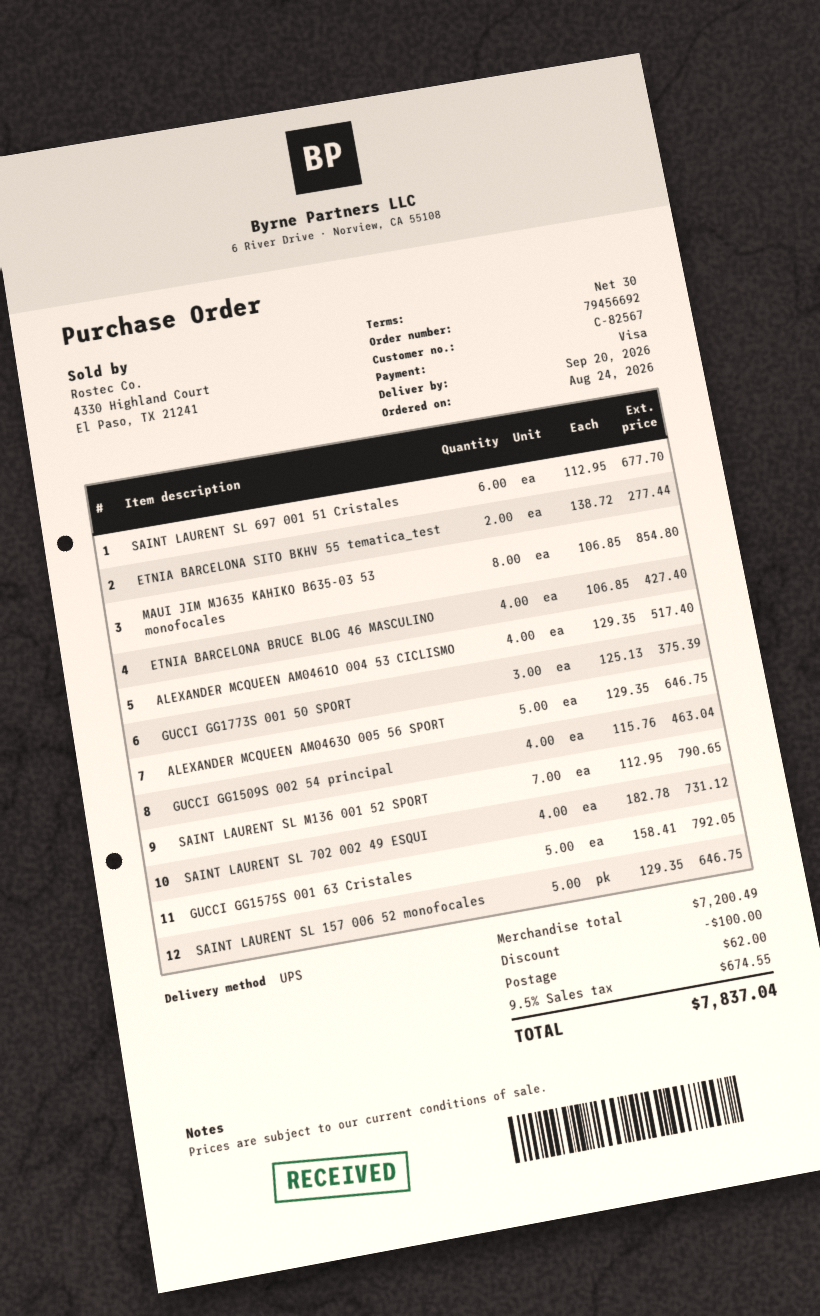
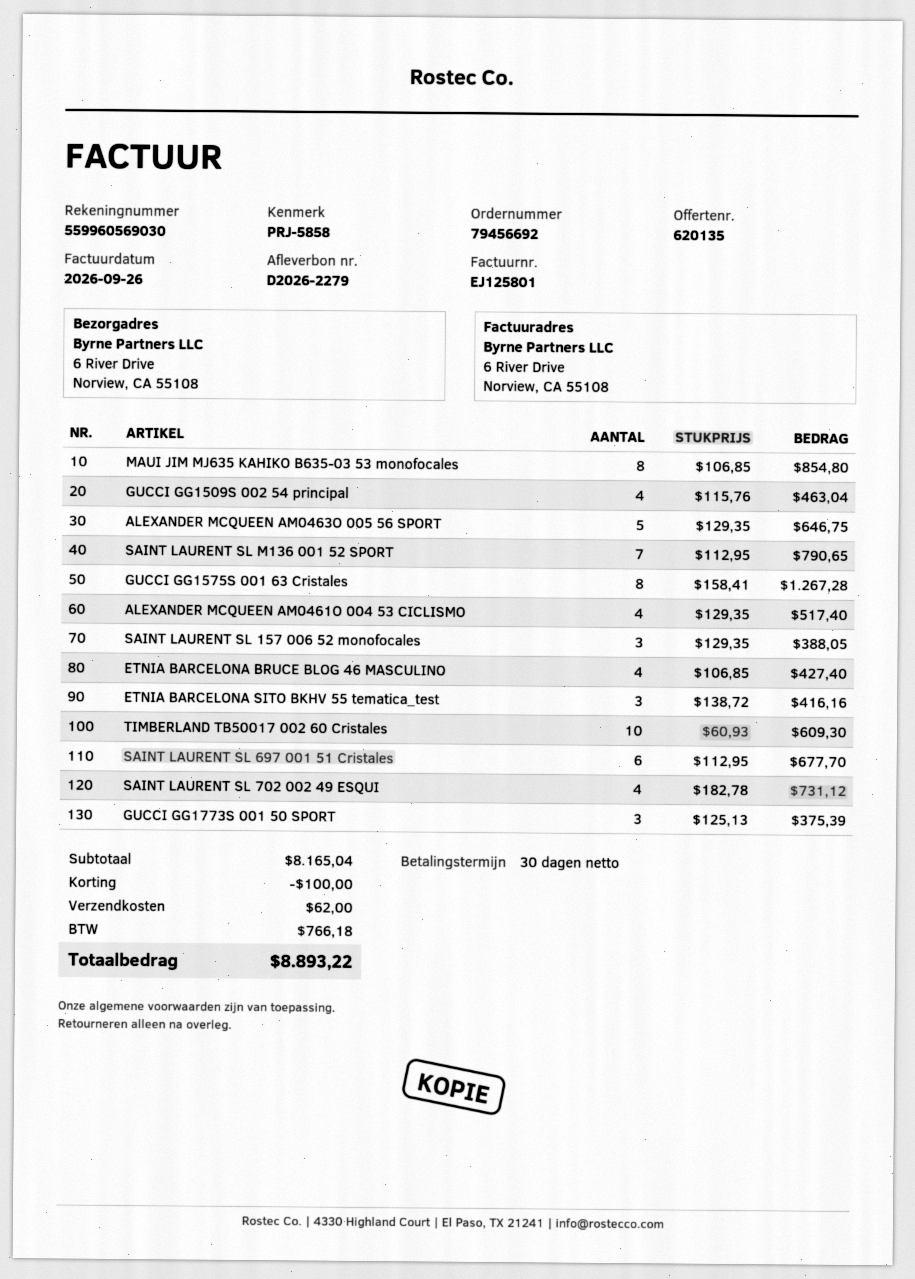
ETNIA BARCELONA SITO BKHV 55 tematica_test: 2 x 138.72 = 277.44 -> 3 x 138.72 = 416.16
GUCCI GG1575S 001 63 Cristales: 5 x 158.41 = 792.05 -> 8 x 158.41 = 1267.28
SAINT LAURENT SL 157 006 52 monofocales: 5 x 129.35 = 646.75 -> 3 x 129.35 = 388.05
TIMBERLAND TB50017 002 60 Cristales: none -> 10 x 60.93 = 609.30
subtotal: 7200.49 -> 8165.04
tax: 674.55 -> 766.18
total: 7837.04 -> 8893.22

